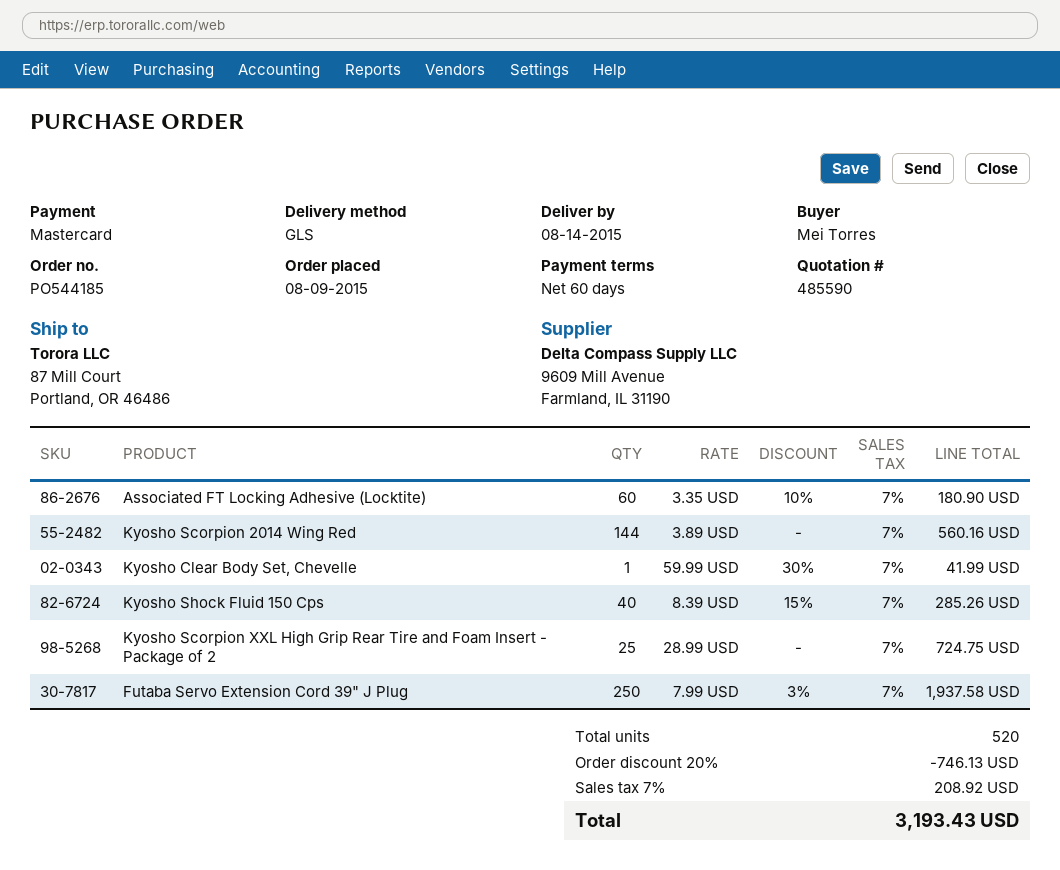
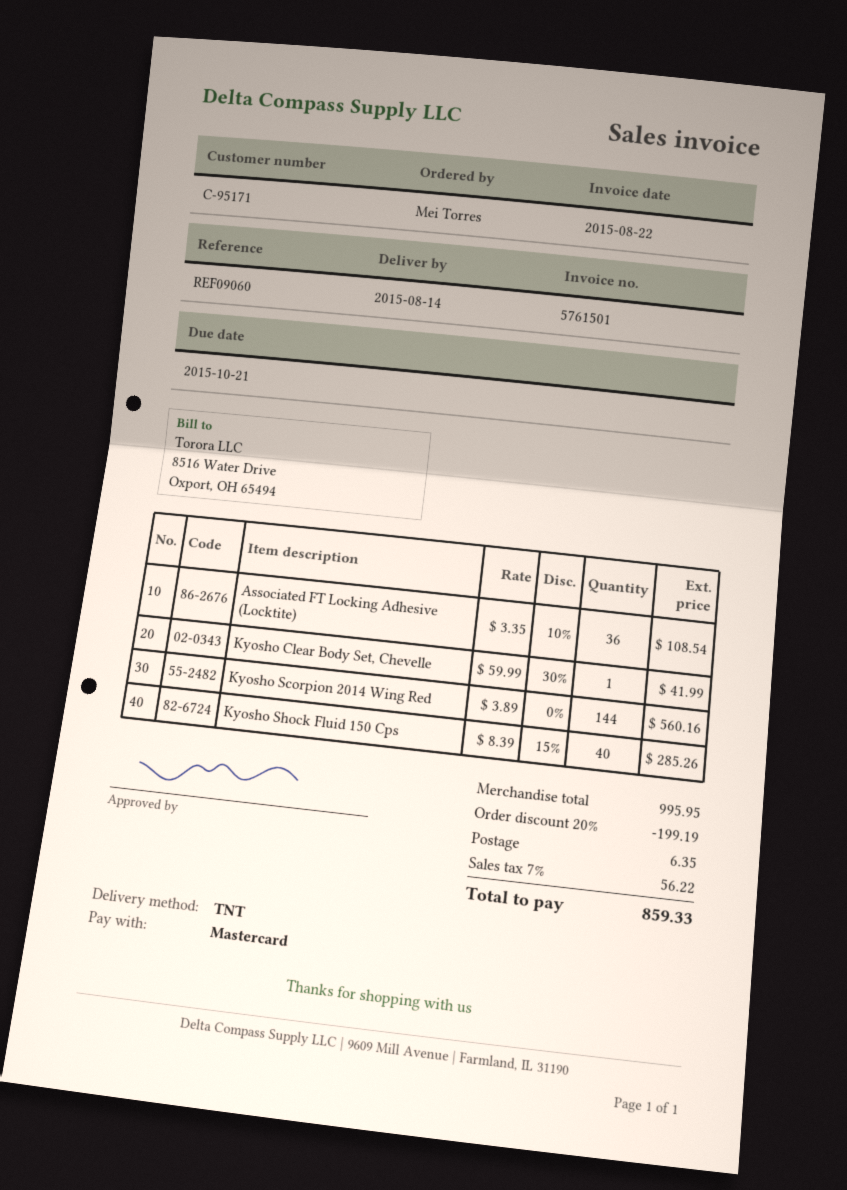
shipping method: GLS -> TNT
Associated FT Locking Adhesive (Locktite): 60 x 3.35 - 10% = 180.90 -> 36 x 3.35 - 10% = 108.54
Kyosho Scorpion XXL High Grip Rear Tire and Foam Insert - Package of 2: 25 x 28.99 = 724.75 -> none
Futaba Servo Extension Cord 39" J Plug: 250 x 7.99 - 3% = 1937.58 -> none
discount: 20% = 746.13 -> 20% = 199.19
shipping: none -> 6.35
tax: 7% = 208.92 -> 7% = 56.22
total: 3193.43 -> 859.33

